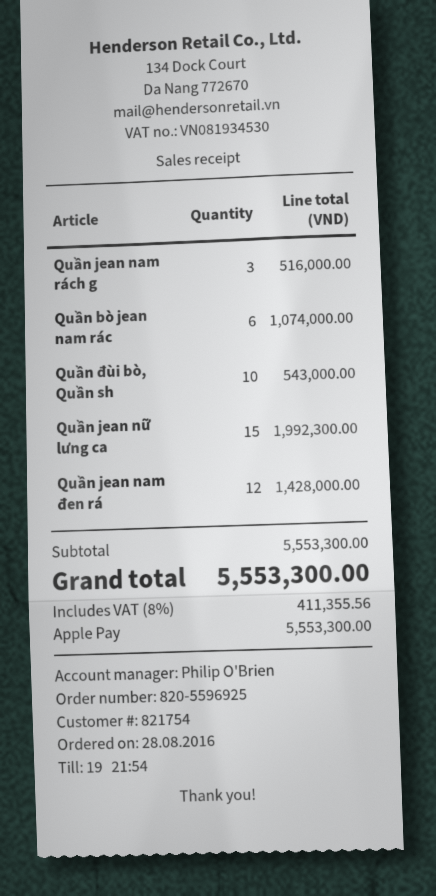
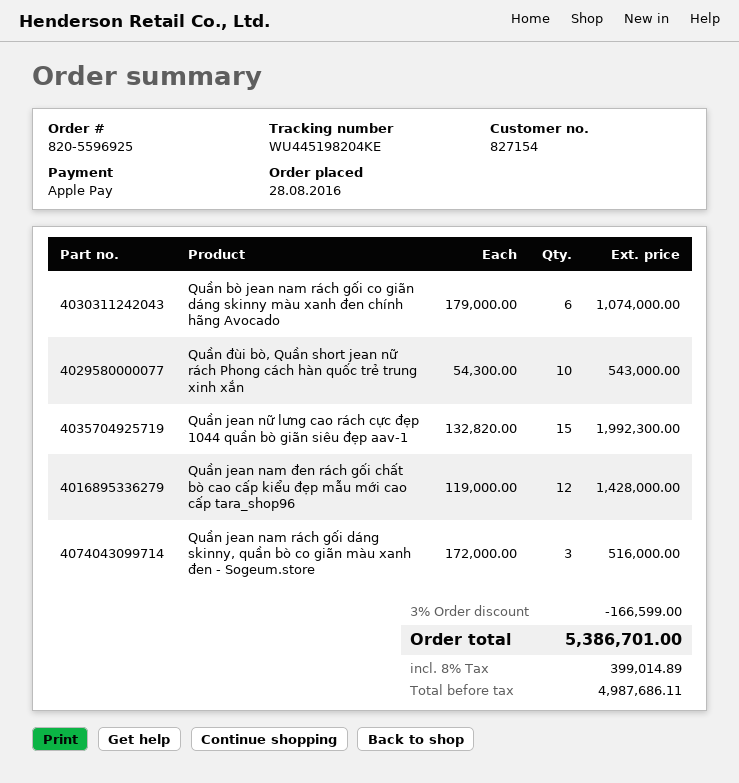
customer number: 821754 -> 827154
discount: none -> 3% = 166599.00
tax: 8% = 411355.56 -> 8% = 399014.89
total: 5553300.00 -> 5386701.00

